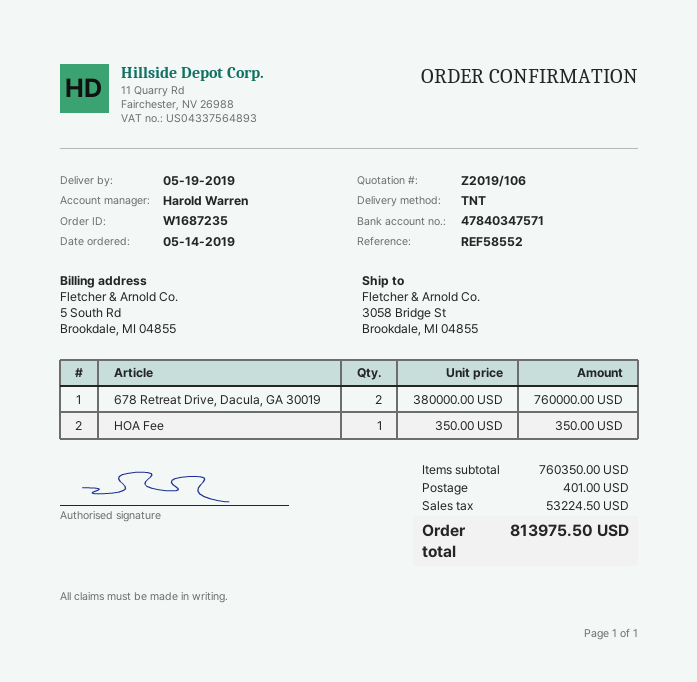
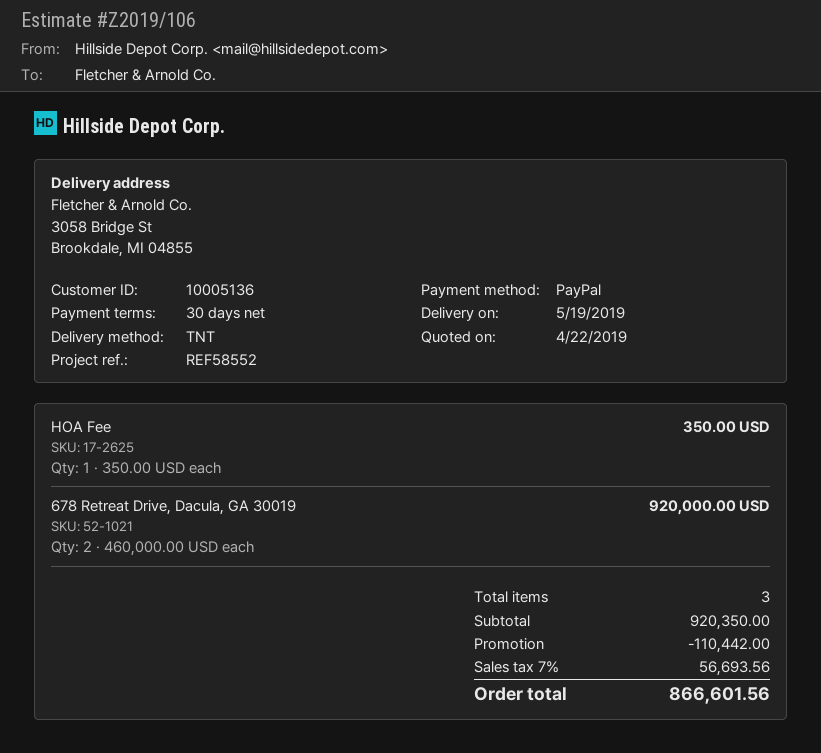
678 Retreat Drive, Dacula, GA 30019: 2 x 380000.00 = 760000.00 -> 2 x 460000.00 = 920000.00
subtotal: 760350.00 -> 920350.00
discount: none -> 110442.00
shipping: 401.00 -> none
tax: 53224.50 -> 56693.56
total: 813975.50 -> 866601.56

